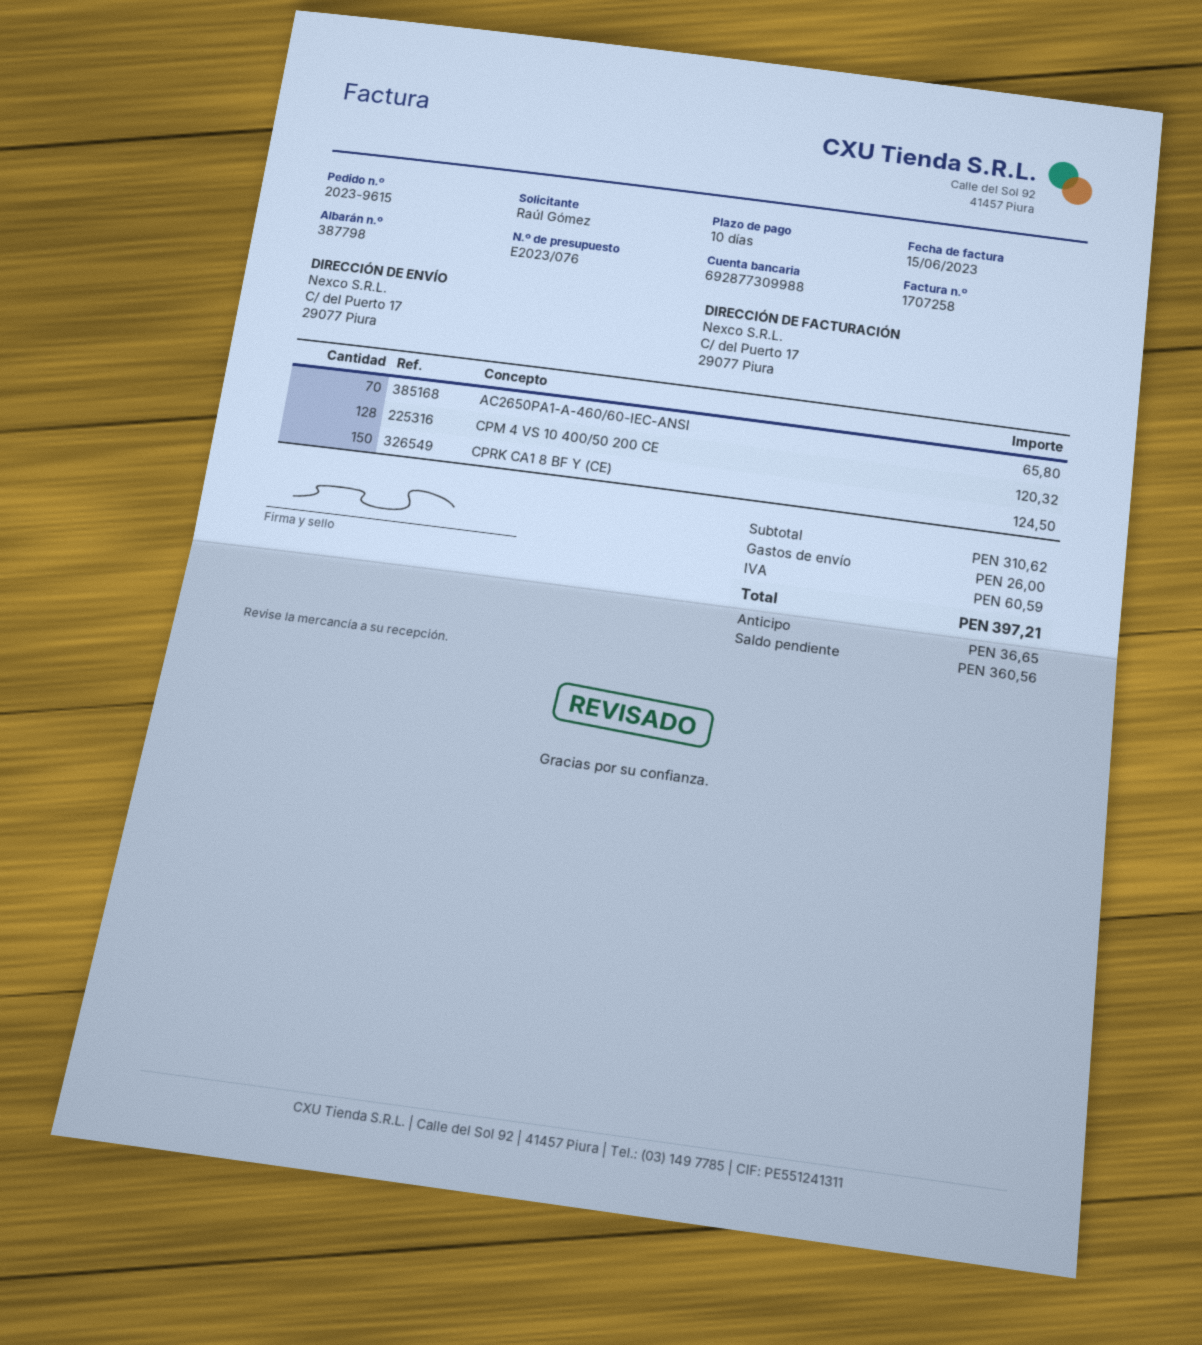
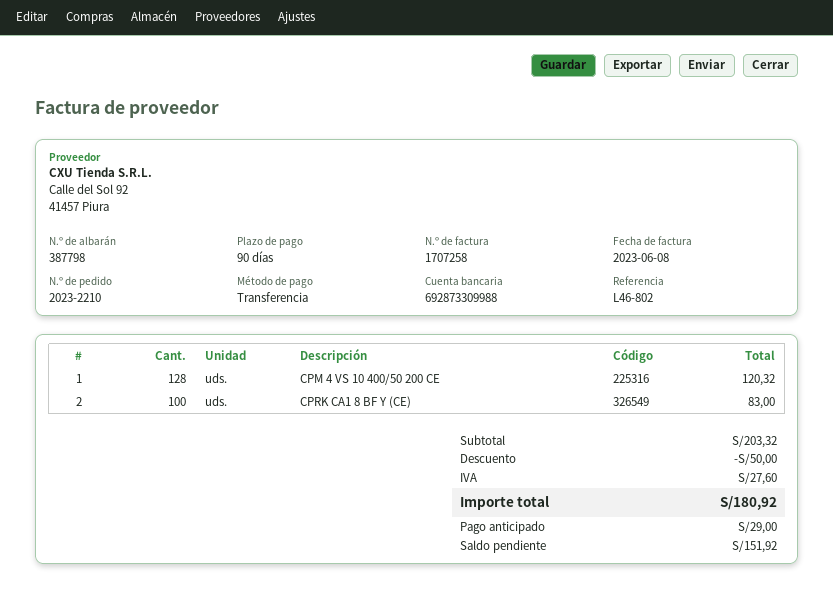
order number: 2023-9615 -> 2023-2210
invoice date: 2023-06-15 -> 2023-06-08
payment terms: 10 days -> 90 days
bank account: 692877309988 -> 692873309988
AC2650PA1-A-460/60-IEC-ANSI: 70 for 65.80 -> none
CPRK CA1 8 BF Y (CE): 150 for 124.50 -> 100 for 83.00
subtotal: 310.62 -> 203.32
discount: none -> 50.00
shipping: 26.00 -> none
tax: 60.59 -> 27.60
total: 397.21 -> 180.92
deposit: 36.65 -> 29.00
balance: 360.56 -> 151.92

